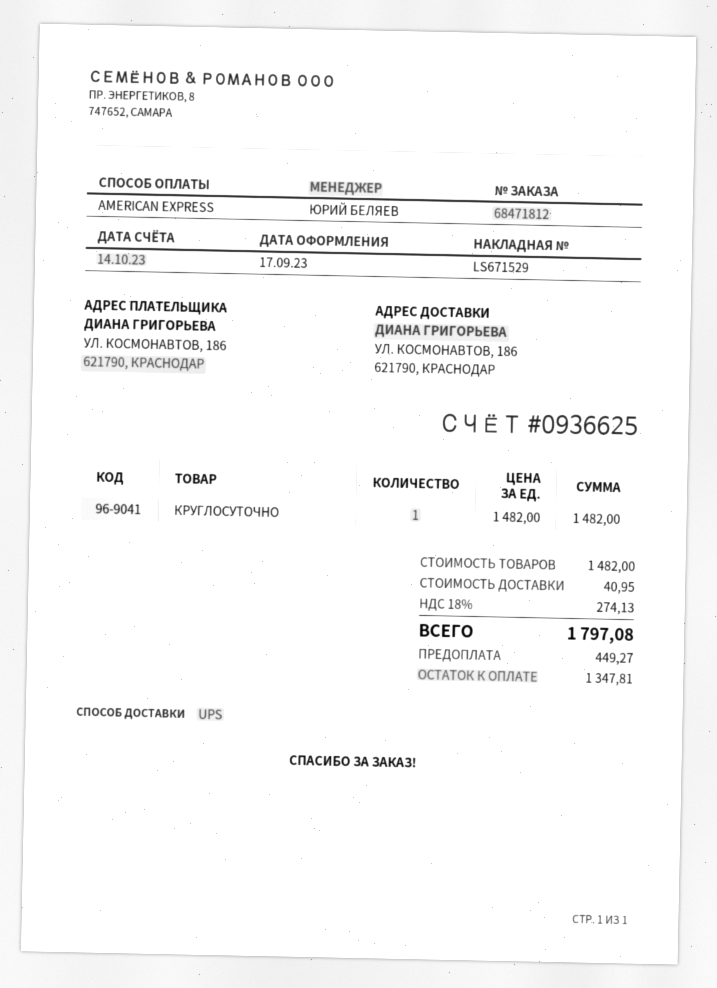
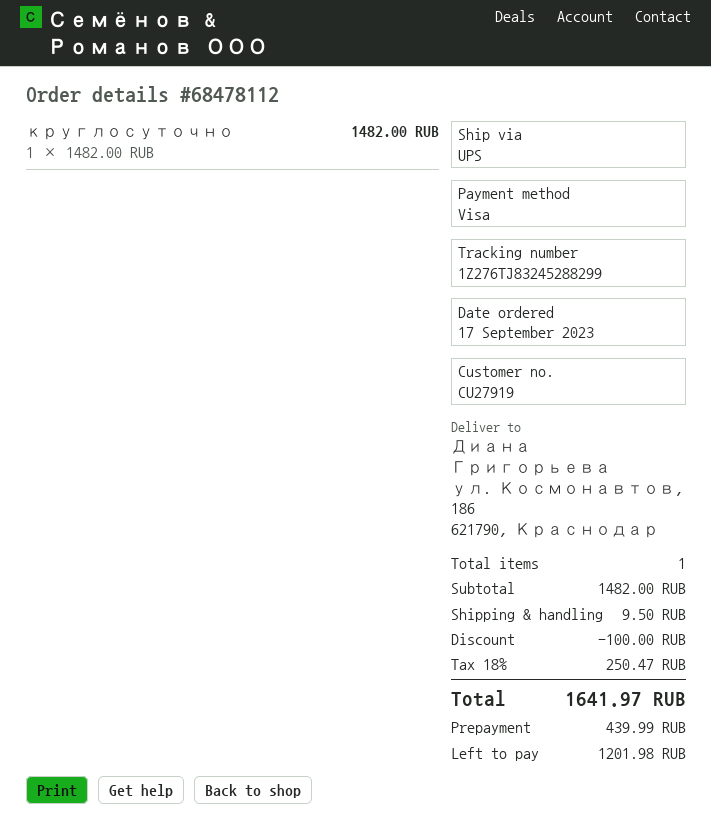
order number: 68471812 -> 68478112
payment method: American Express -> Visa
discount: none -> 100.00
shipping: 40.95 -> 9.50
tax: 18% = 274.13 -> 18% = 250.47
total: 1797.08 -> 1641.97
deposit: 449.27 -> 439.99
balance: 1347.81 -> 1201.98

